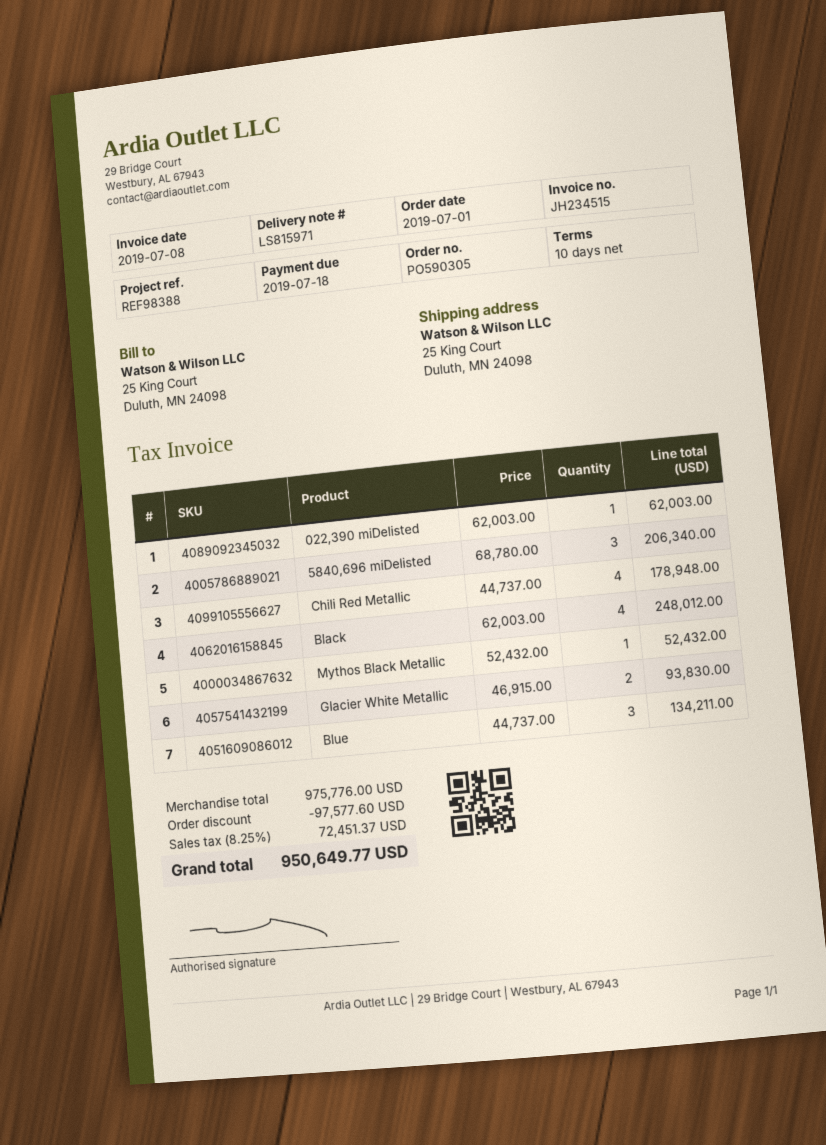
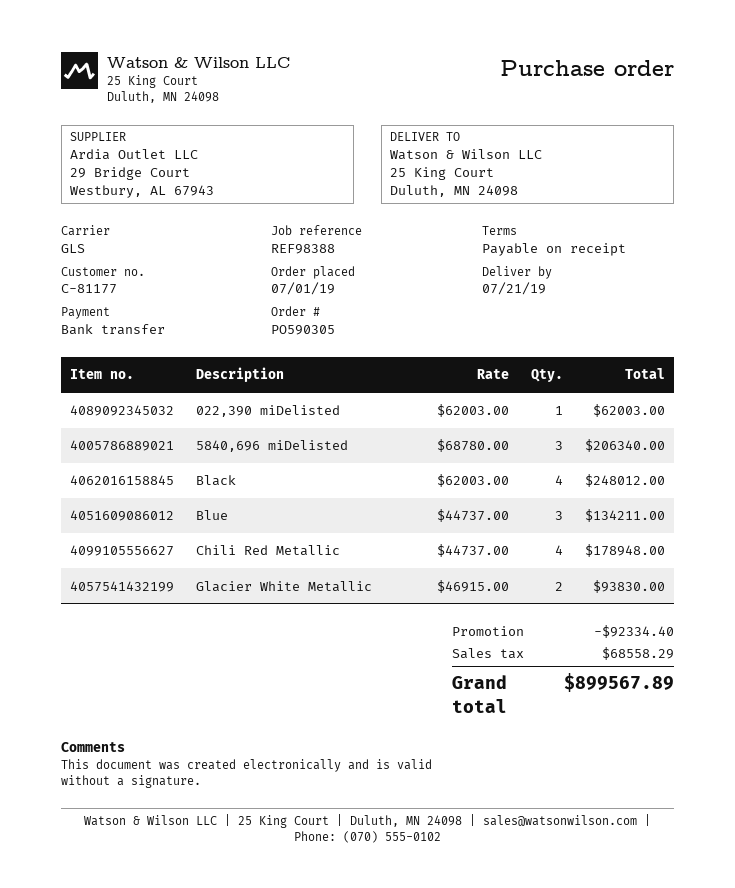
payment terms: 10 days -> on receipt
Mythos Black Metallic: 1 x 52432.00 = 52432.00 -> none
discount: 97577.60 -> 92334.40
tax: 72451.37 -> 68558.29
total: 950649.77 -> 899567.89

